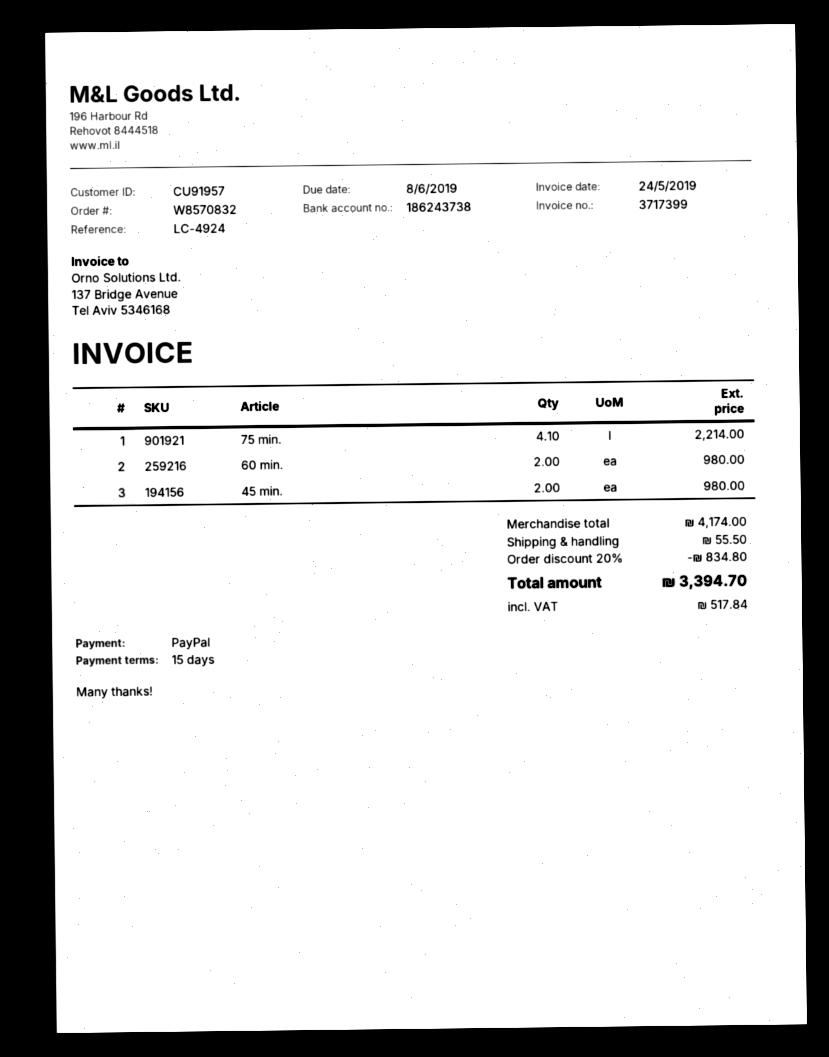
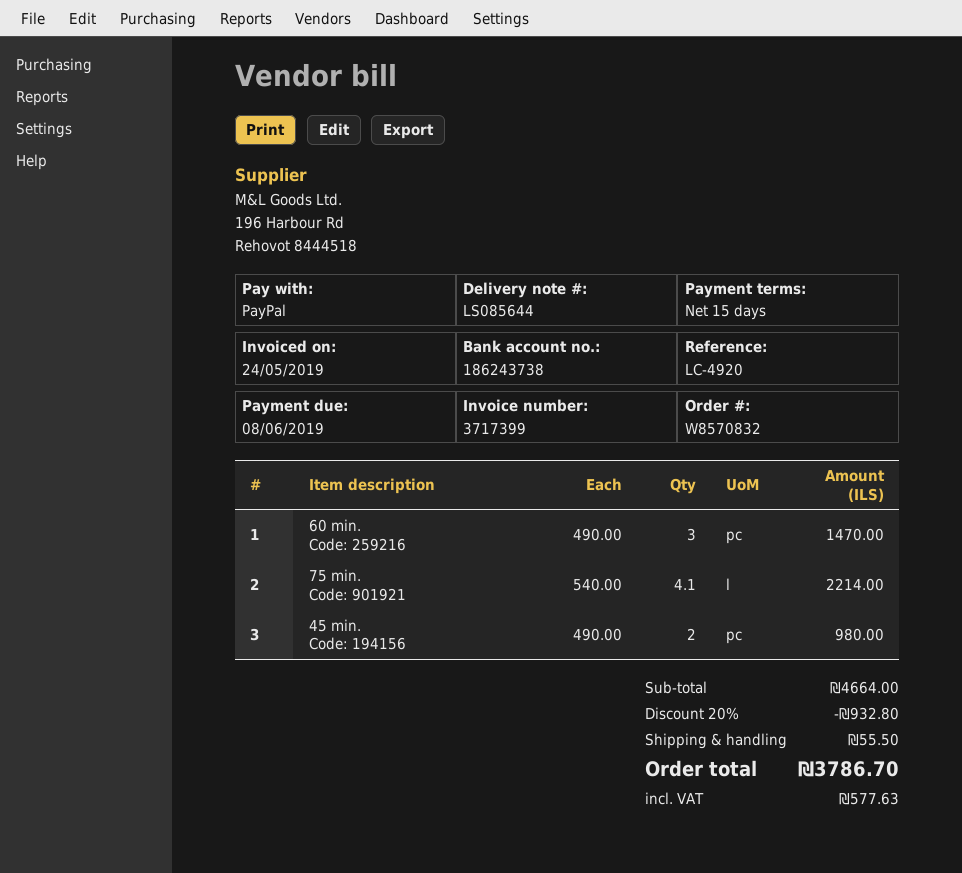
reference: LC-4924 -> LC-4920
60 min.: 2 for 980.00 -> 3 for 1470.00
subtotal: 4174.00 -> 4664.00
discount: 20% = 834.80 -> 20% = 932.80
tax: 517.84 -> 577.63
total: 3394.70 -> 3786.70

